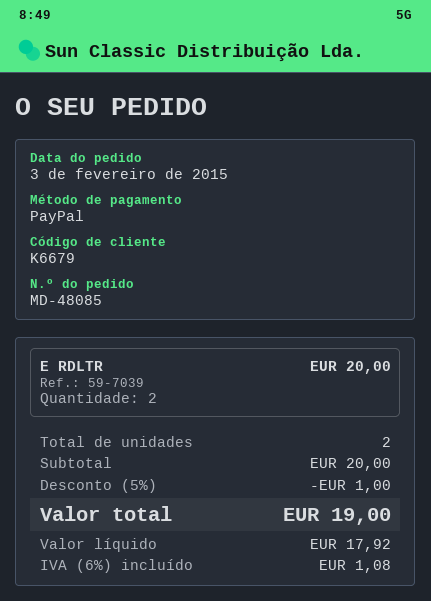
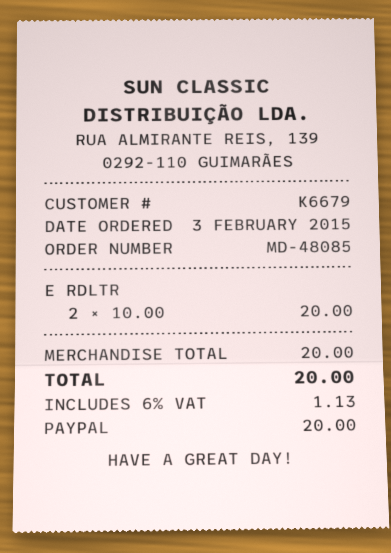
discount: 5% = 1.00 -> none
tax: 6% = 1.08 -> 6% = 1.13
total: 19.00 -> 20.00

